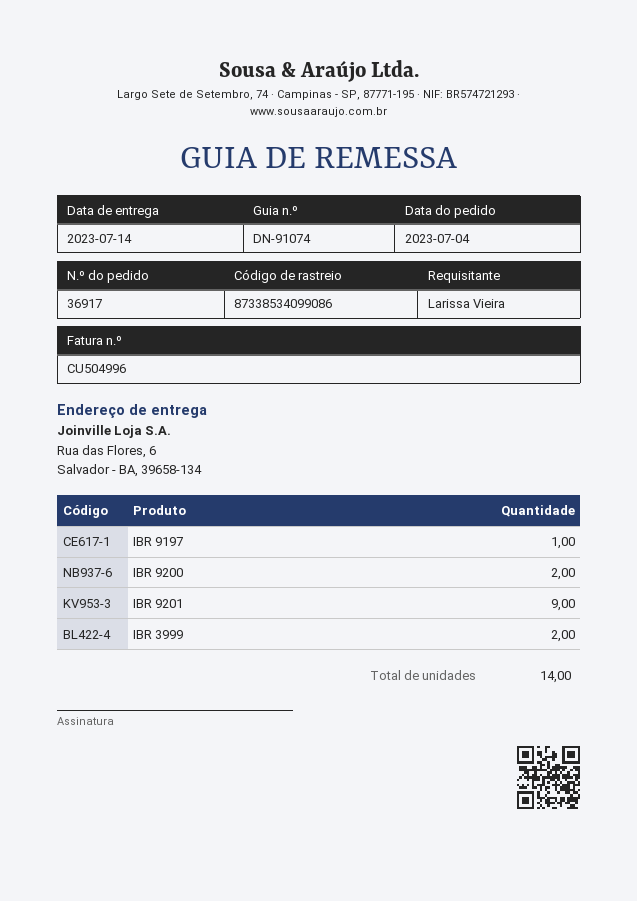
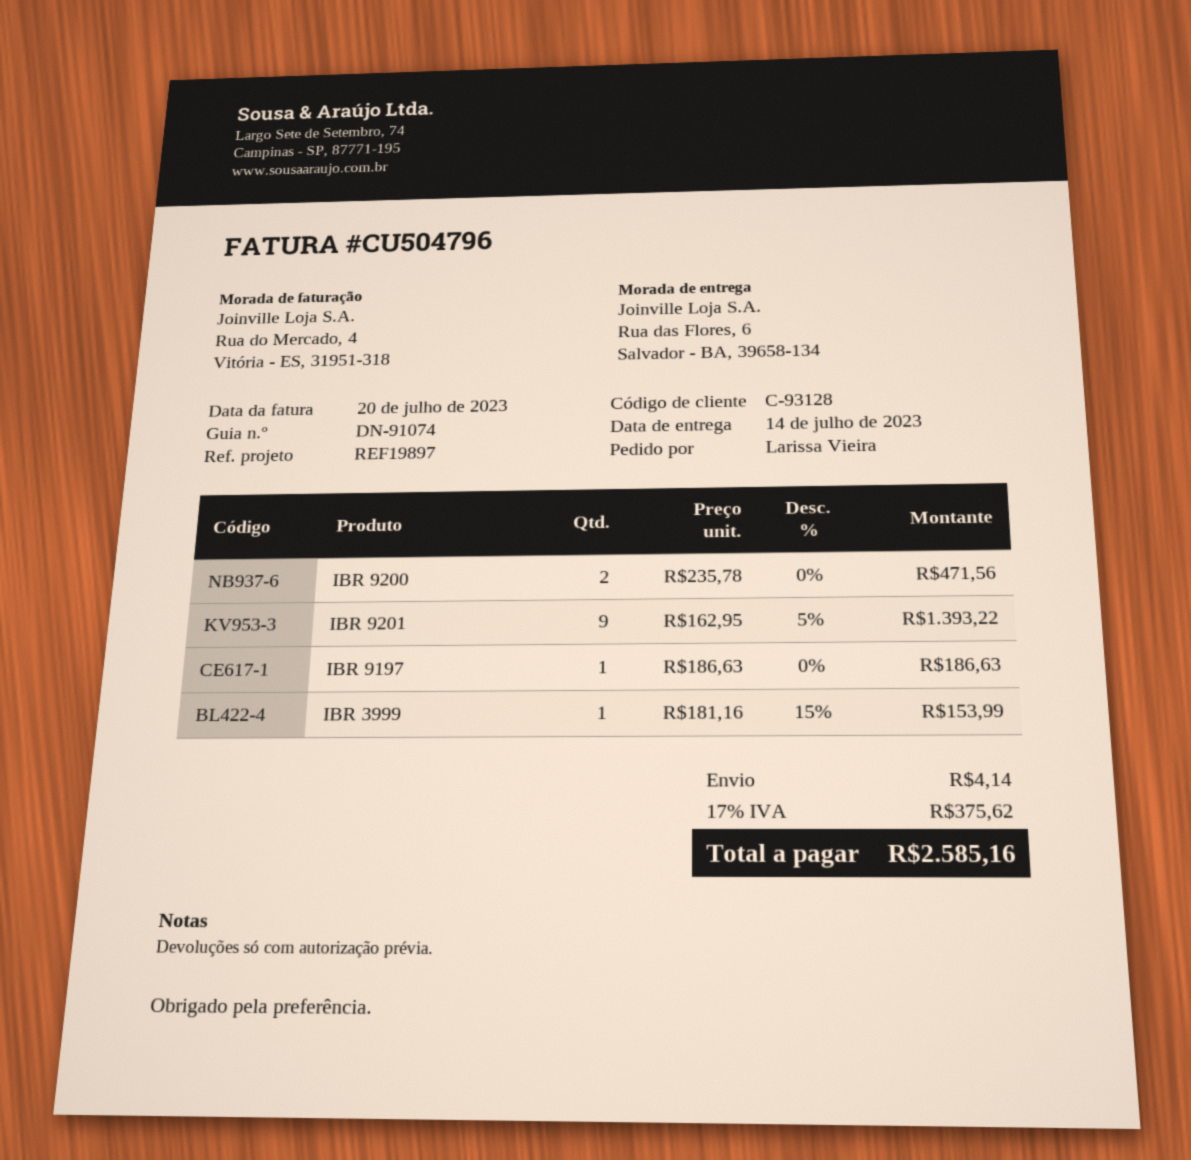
invoice number: CU504996 -> CU504796
IBR 3999: 2 -> 1

